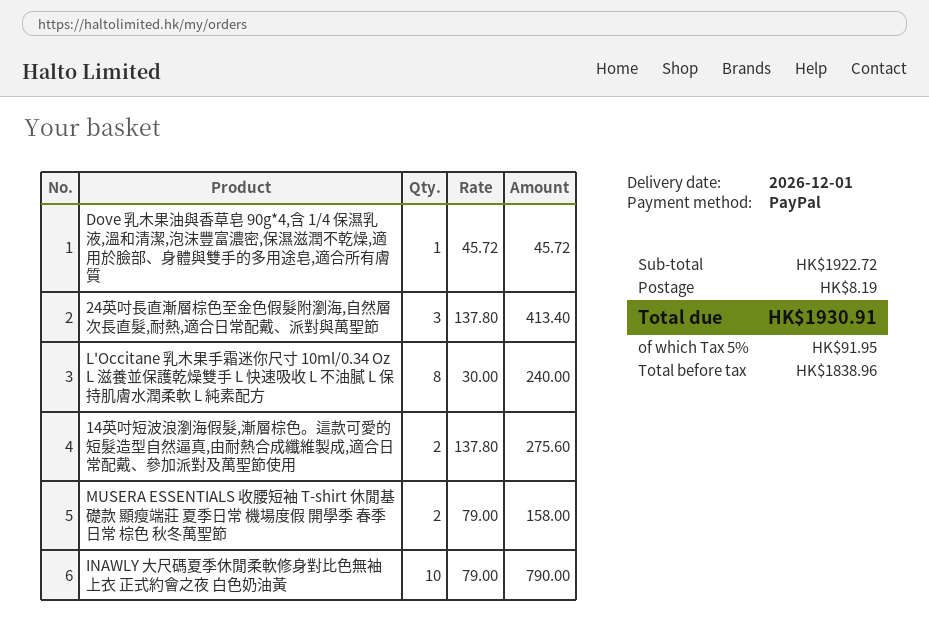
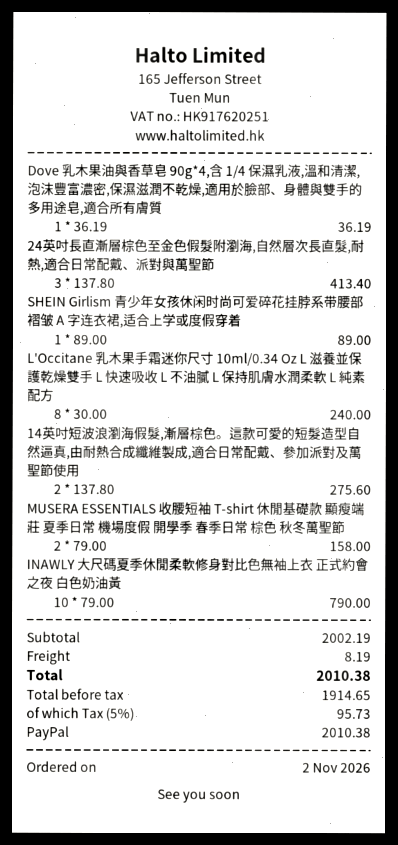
Dove 乳木果油與香草皂 90g*4,含 1/4 保濕乳液,溫和清潔,泡沫豐富濃密,保濕滋潤不乾燥,適用於臉部、身體與雙手的多用途皂,適合所有膚質: 1 x 45.72 = 45.72 -> 1 x 36.19 = 36.19
SHEIN Girlism 青少年女孩休闲时尚可爱碎花挂脖系带腰部褶皱 A 字连衣裙,适合上学或度假穿着: none -> 1 x 89.00 = 89.00
subtotal: 1922.72 -> 2002.19
net: 1838.96 -> 1914.65
tax: 5% = 91.95 -> 5% = 95.73
total: 1930.91 -> 2010.38

